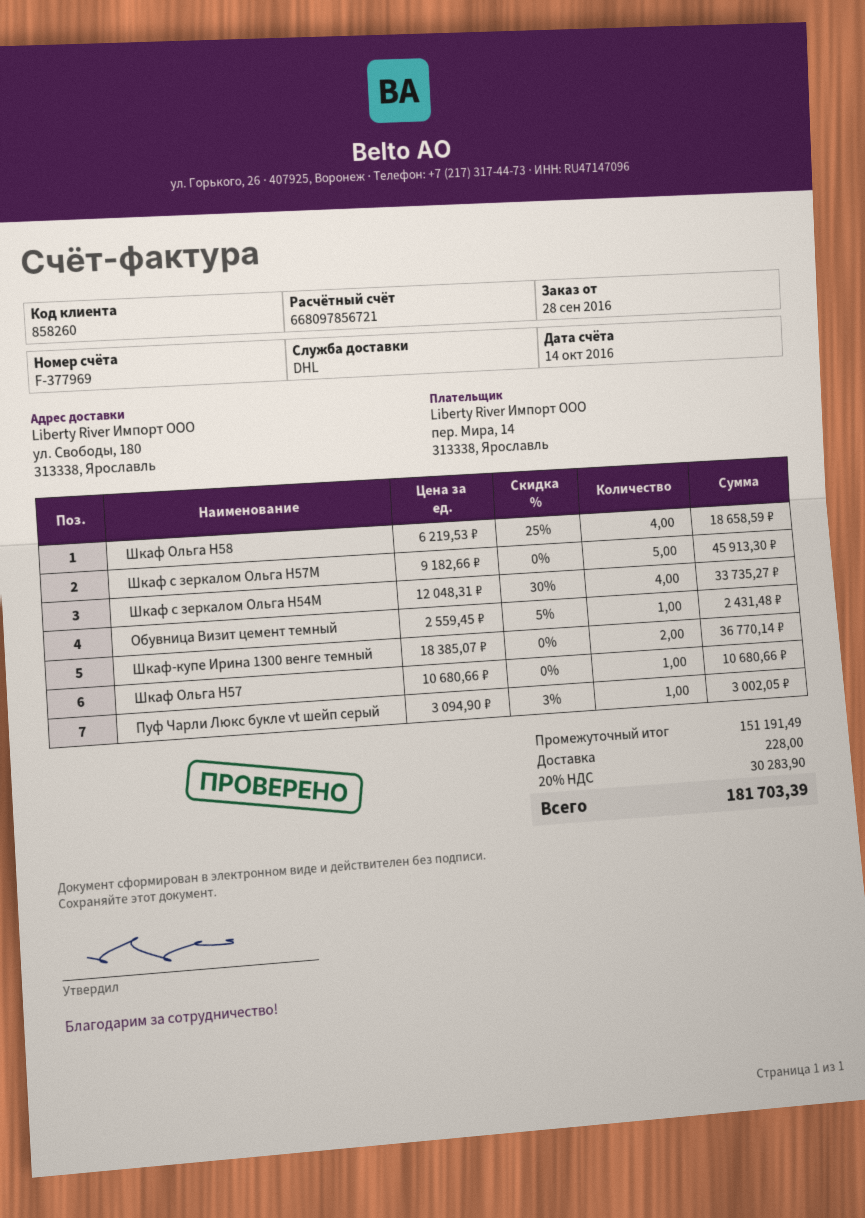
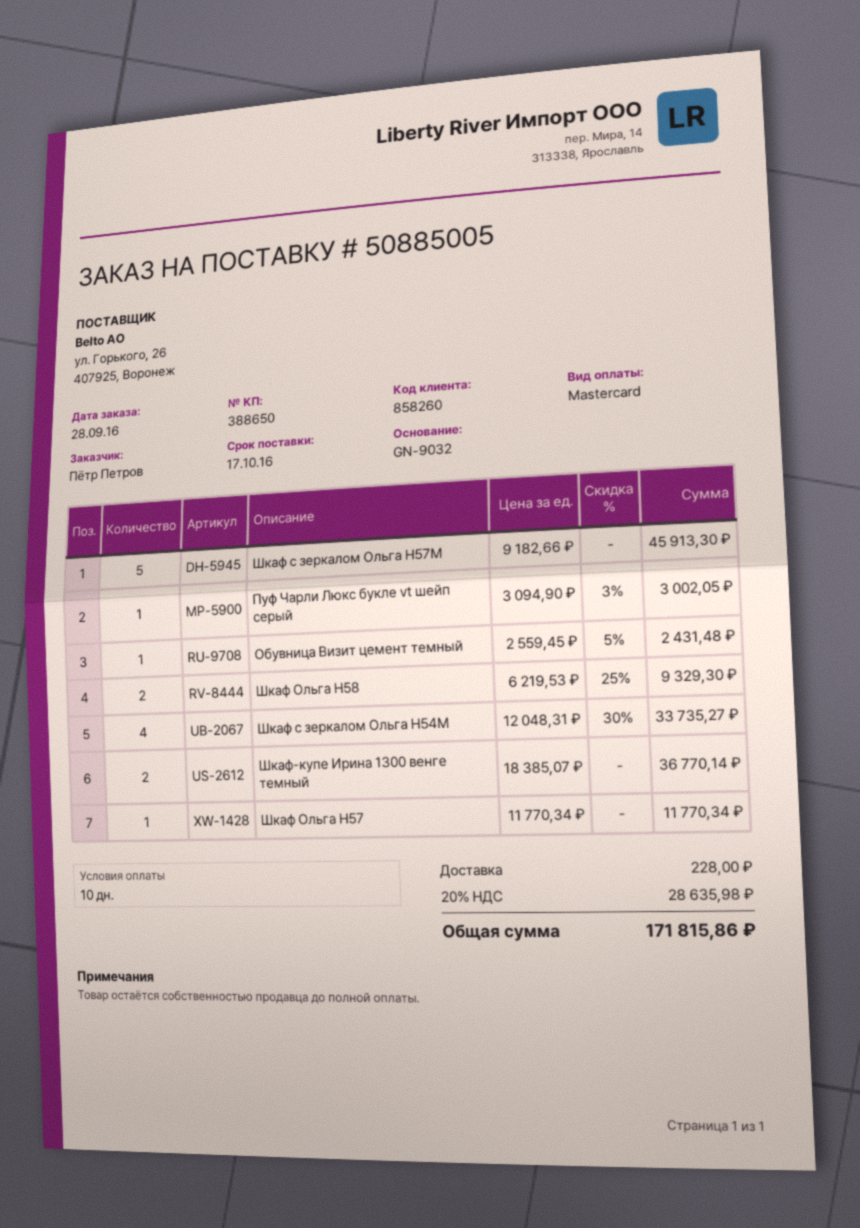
Шкаф Ольга H58: 4 x 6219.53 - 25% = 18658.59 -> 2 x 6219.53 - 25% = 9329.30
Шкаф Ольга H57: 1 x 10680.66 = 10680.66 -> 1 x 11770.34 = 11770.34
tax: 20% = 30283.90 -> 20% = 28635.98
total: 181703.39 -> 171815.86

